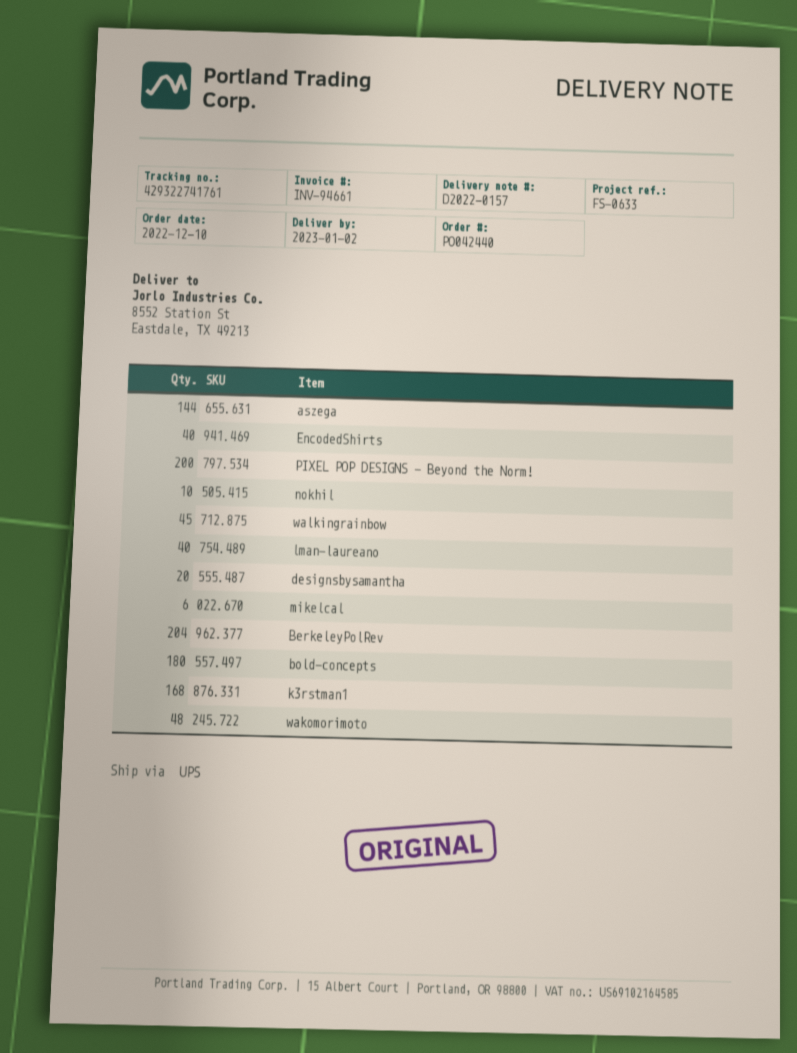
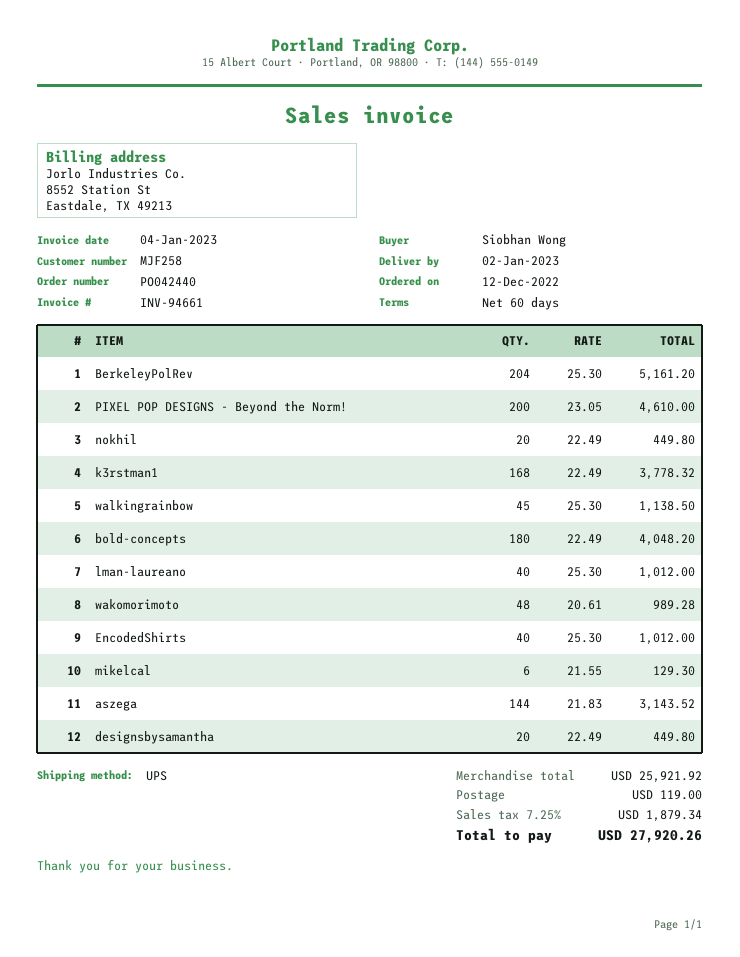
order date: 2022-12-10 -> 2022-12-12
nokhil: 10 -> 20

